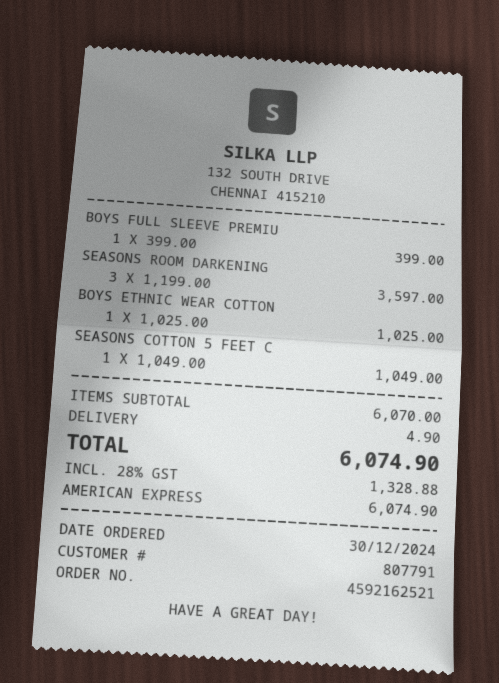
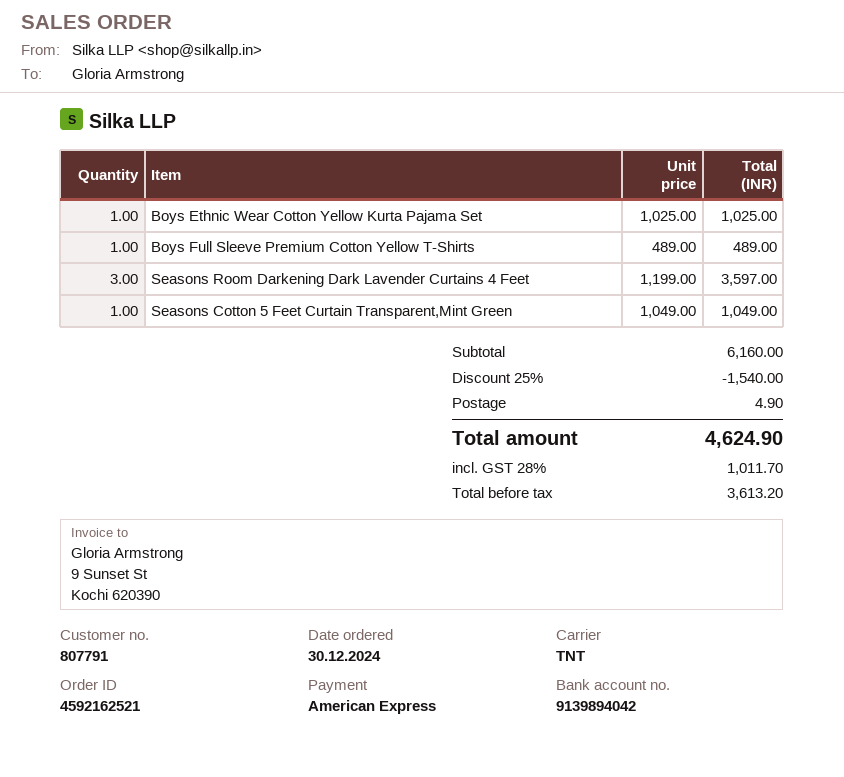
BOYS FULL SLEEVE PREMIU: 1 x 399.00 = 399.00 -> 1 x 489.00 = 489.00
subtotal: 6070.00 -> 6160.00
discount: none -> 25% = 1540.00
tax: 28% = 1328.88 -> 28% = 1011.70
total: 6074.90 -> 4624.90

